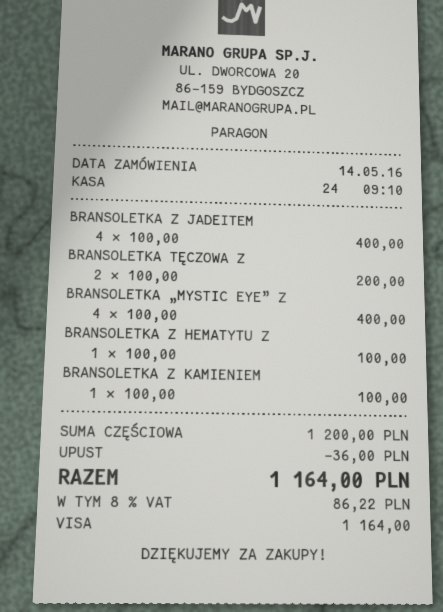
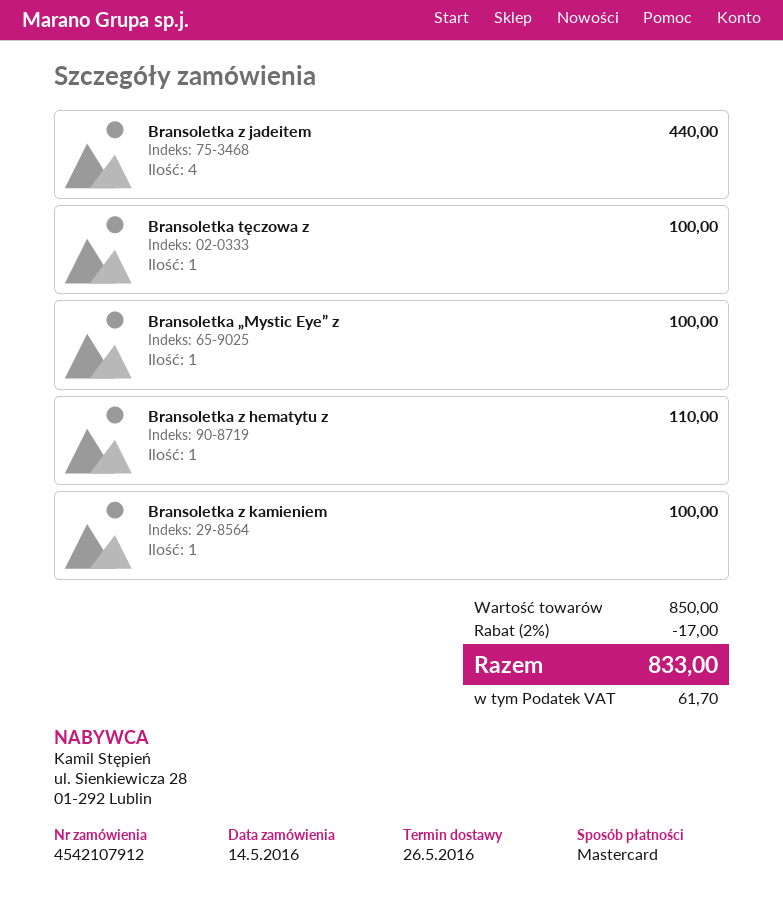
payment method: Visa -> Mastercard
BRANSOLETKA Z JADEITEM: 4 for 400.00 -> 4 for 440.00
BRANSOLETKA TĘCZOWA Z: 2 for 200.00 -> 1 for 100.00
BRANSOLETKA „MYSTIC EYE” Z: 4 for 400.00 -> 1 for 100.00
BRANSOLETKA Z HEMATYTU Z: 1 for 100.00 -> 1 for 110.00
subtotal: 1200.00 -> 850.00
discount: 36.00 -> 17.00
tax: 86.22 -> 61.70
total: 1164.00 -> 833.00

